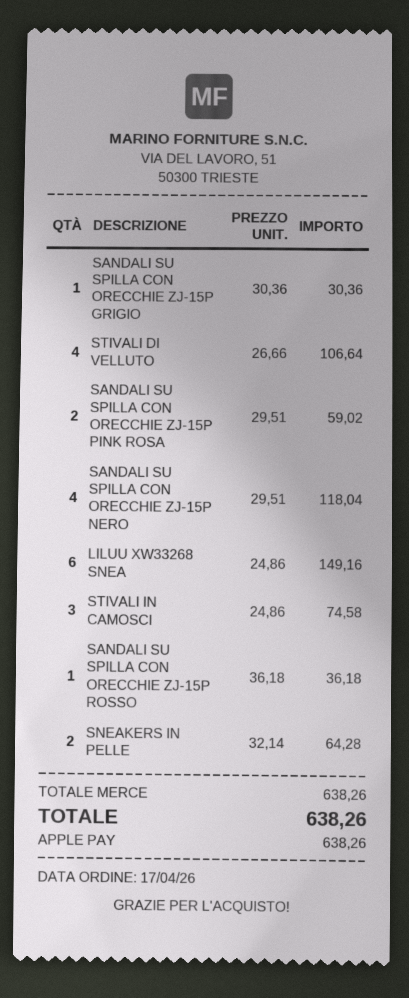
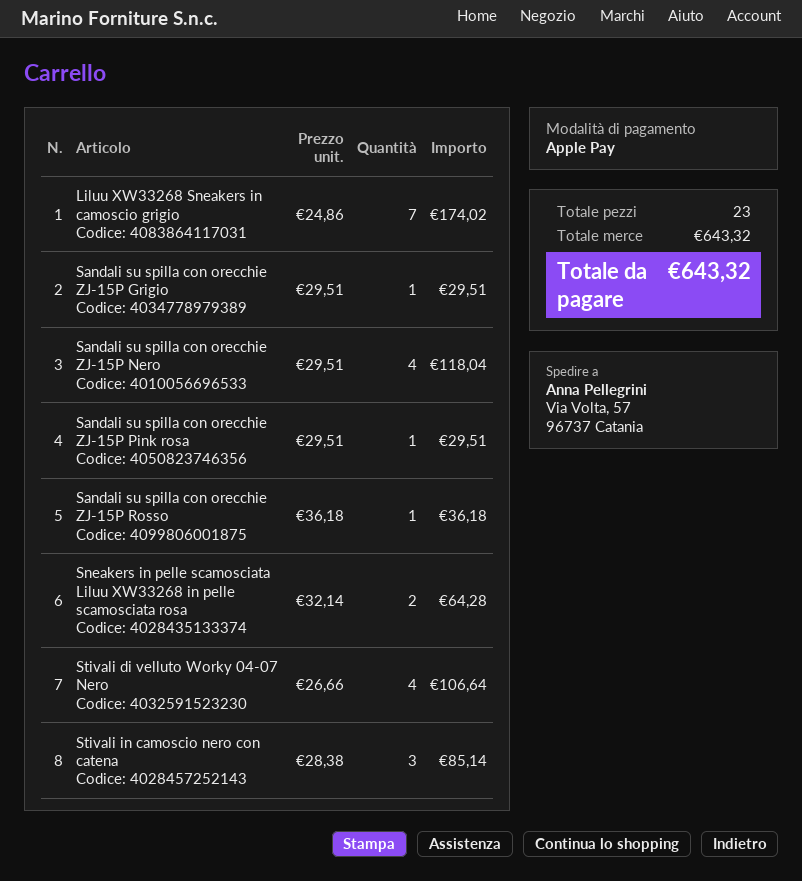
SANDALI SU SPILLA CON ORECCHIE ZJ-15P GRIGIO: 1 x 30.36 = 30.36 -> 1 x 29.51 = 29.51
SANDALI SU SPILLA CON ORECCHIE ZJ-15P PINK ROSA: 2 x 29.51 = 59.02 -> 1 x 29.51 = 29.51
LILUU XW33268 SNEA: 6 x 24.86 = 149.16 -> 7 x 24.86 = 174.02
STIVALI IN CAMOSCI: 3 x 24.86 = 74.58 -> 3 x 28.38 = 85.14
subtotal: 638.26 -> 643.32
total: 638.26 -> 643.32

